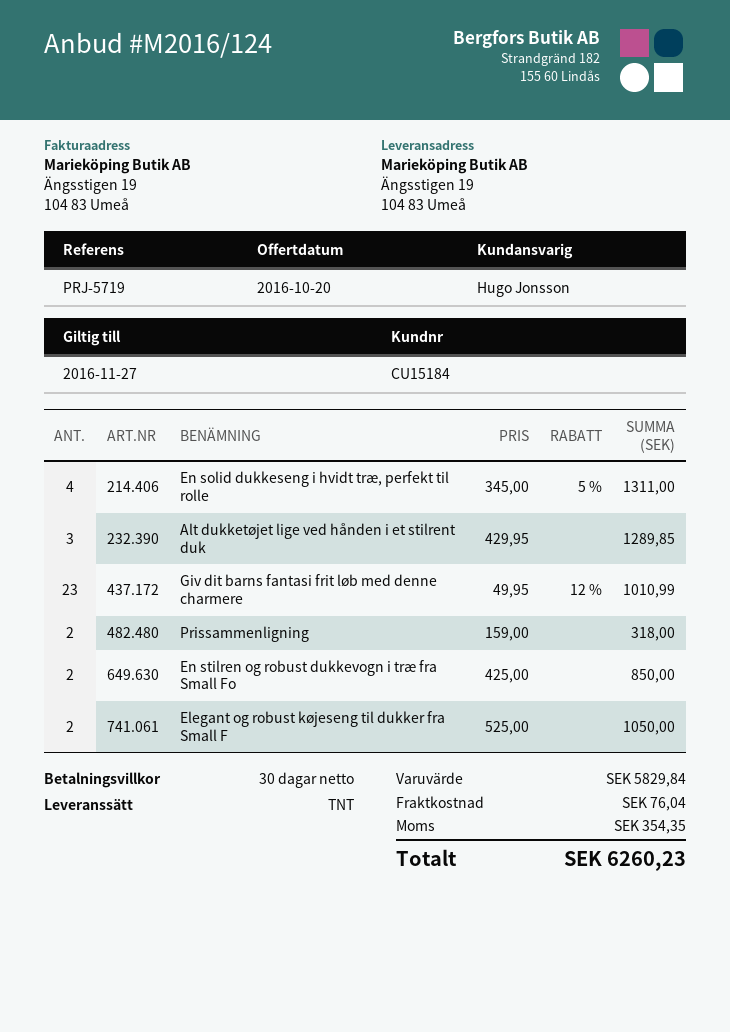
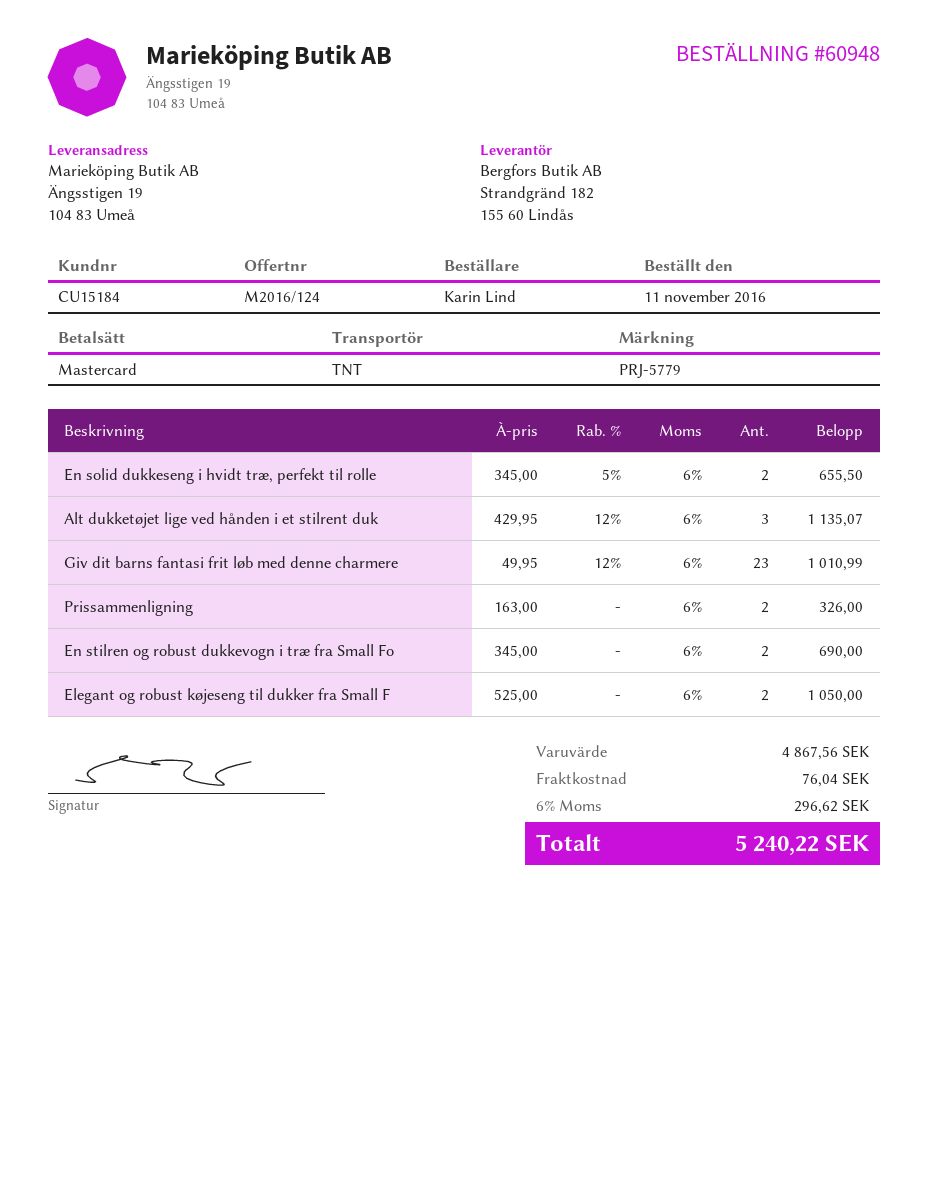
reference: PRJ-5719 -> PRJ-5779
En solid dukkeseng i hvidt træ, perfekt til rolle: 4 x 345.00 - 5% = 1311.00 -> 2 x 345.00 - 5% = 655.50
Alt dukketøjet lige ved hånden i et stilrent duk: 3 x 429.95 = 1289.85 -> 3 x 429.95 - 12% = 1135.07
Prissammenligning: 2 x 159.00 = 318.00 -> 2 x 163.00 = 326.00
En stilren og robust dukkevogn i træ fra Small Fo: 2 x 425.00 = 850.00 -> 2 x 345.00 = 690.00
subtotal: 5829.84 -> 4867.56
tax: 354.35 -> 296.62
total: 6260.23 -> 5240.22

